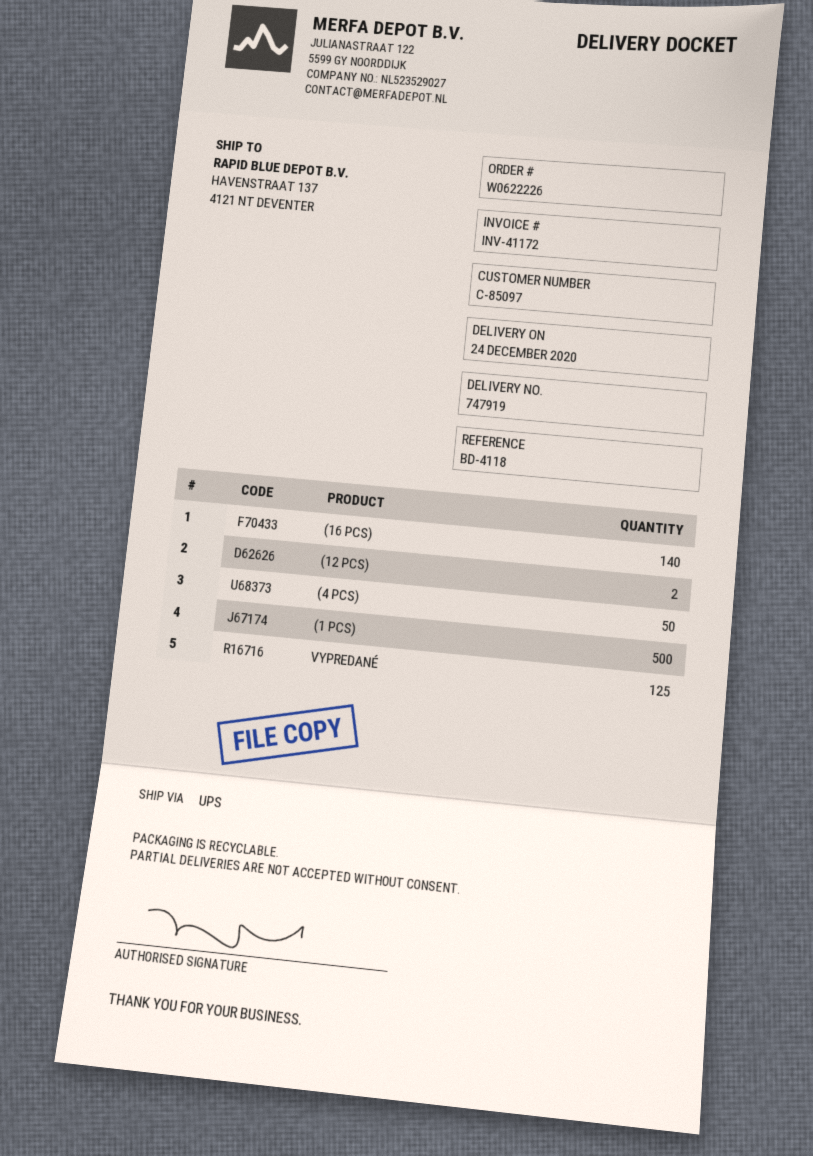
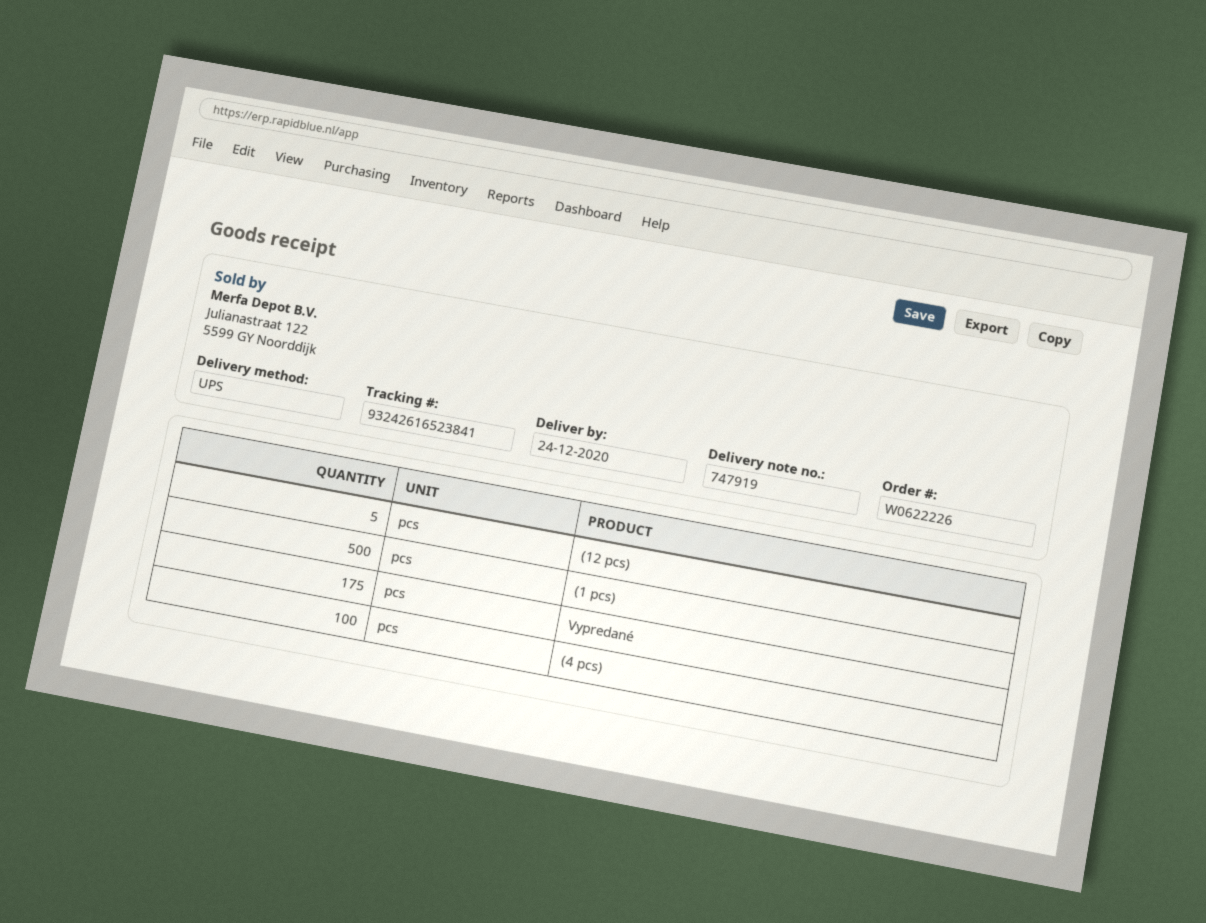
(16 PCS): 140 -> none
(12 PCS): 2 -> 5
(4 PCS): 50 -> 100
VYPREDANÉ: 125 -> 175

